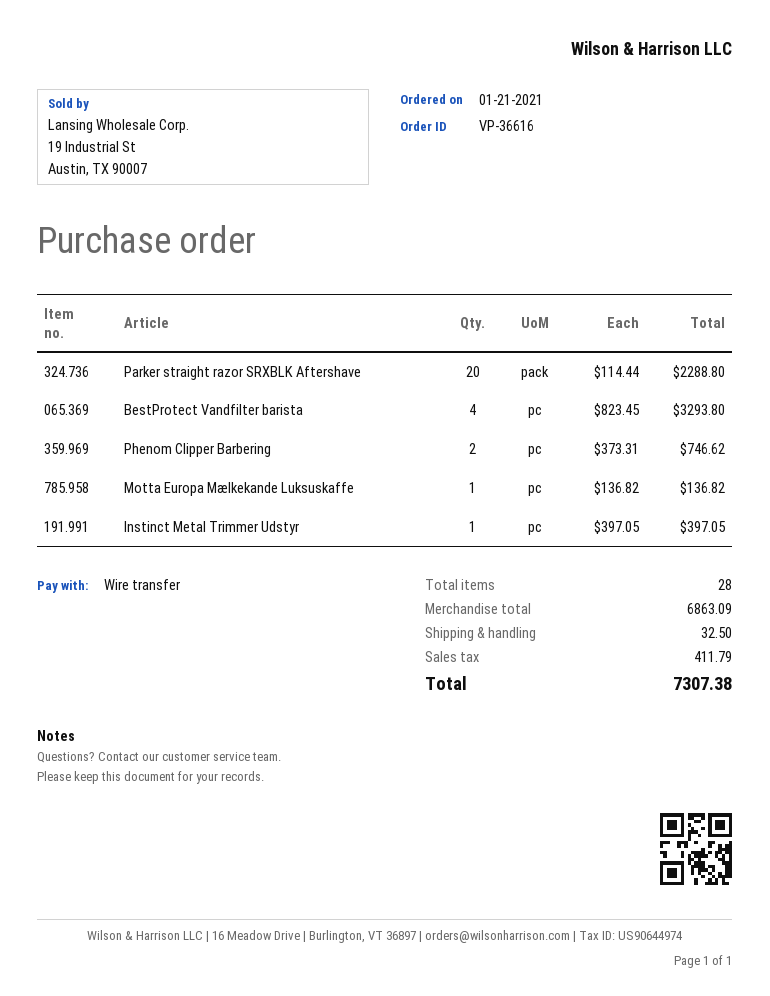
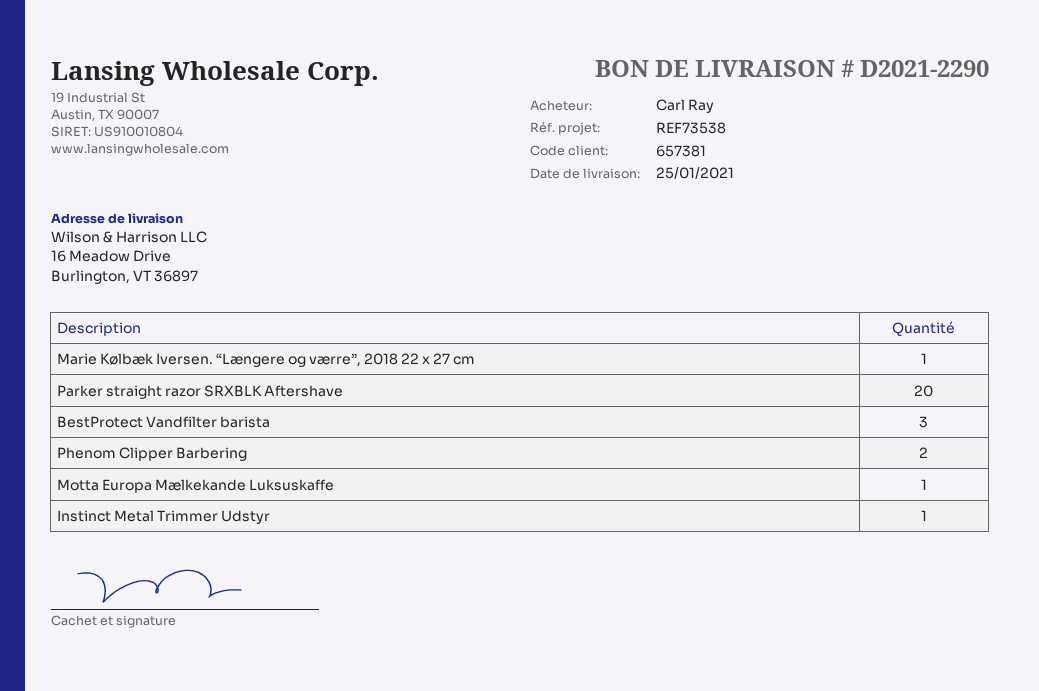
BestProtect Vandfilter barista: 4 -> 3
Marie Kølbæk Iversen. “Længere og værre”, 2018 22 x 27 cm: none -> 1

